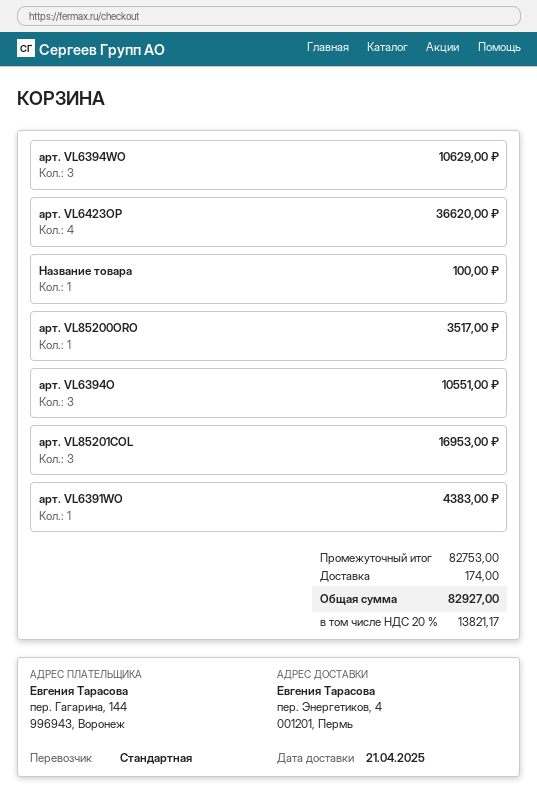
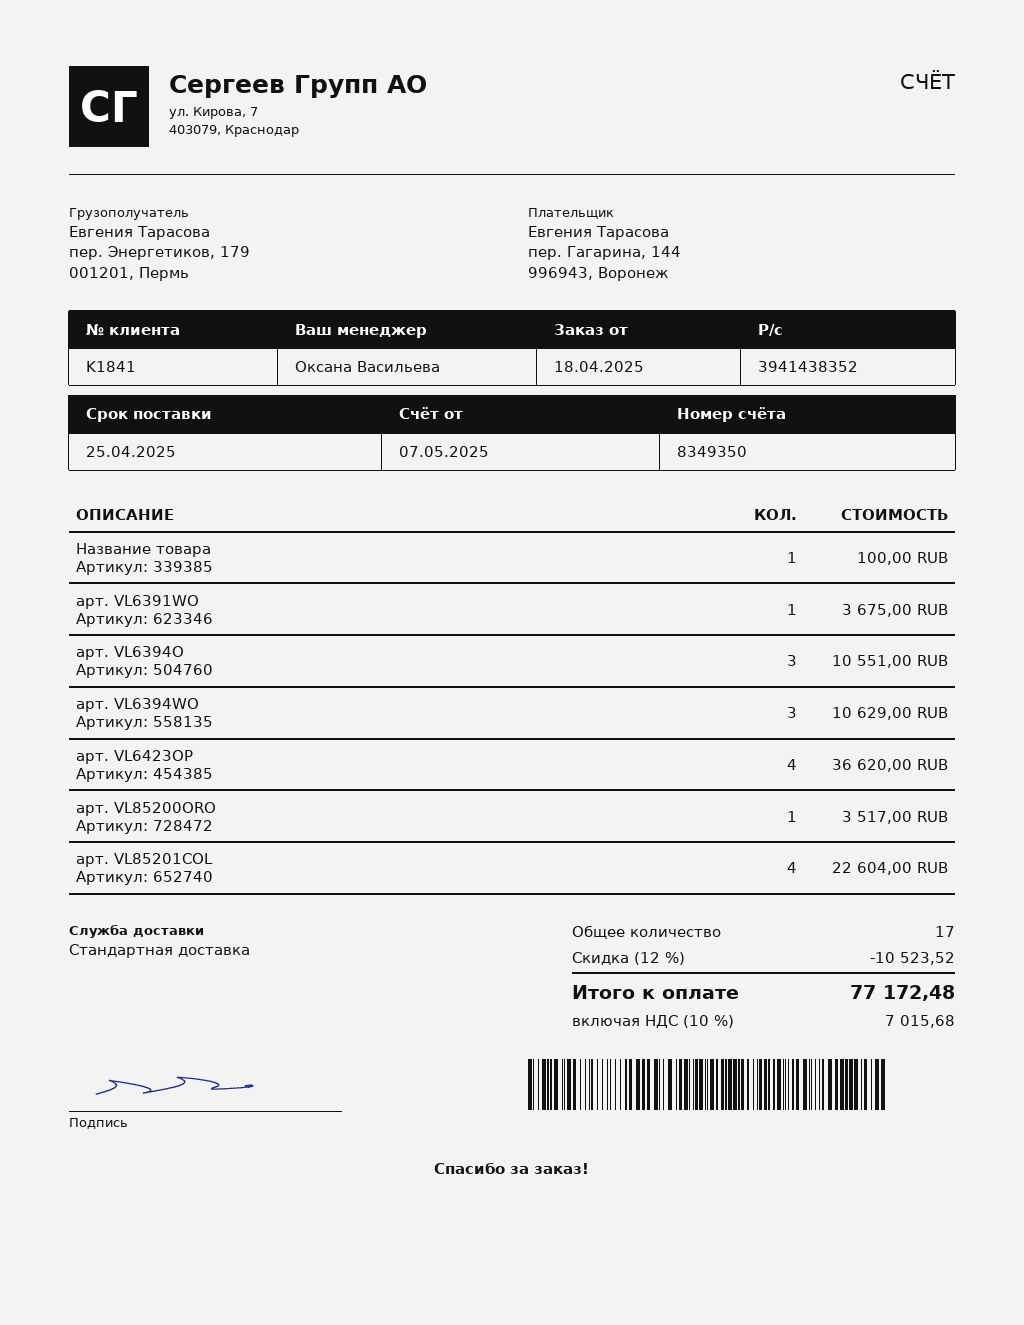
delivery date: 2025-04-21 -> 2025-04-25
ship to: пер. Энергетиков, 4, 001201, Пермь -> пер. Энергетиков, 179, 001201, Пермь
арт. VL85201COL: 3 for 16953.00 -> 4 for 22604.00
арт. VL6391WO: 1 for 4383.00 -> 1 for 3675.00
discount: none -> 12% = 10523.52
shipping: 174.00 -> none
tax: 20% = 13821.17 -> 10% = 7015.68
total: 82927.00 -> 77172.48

